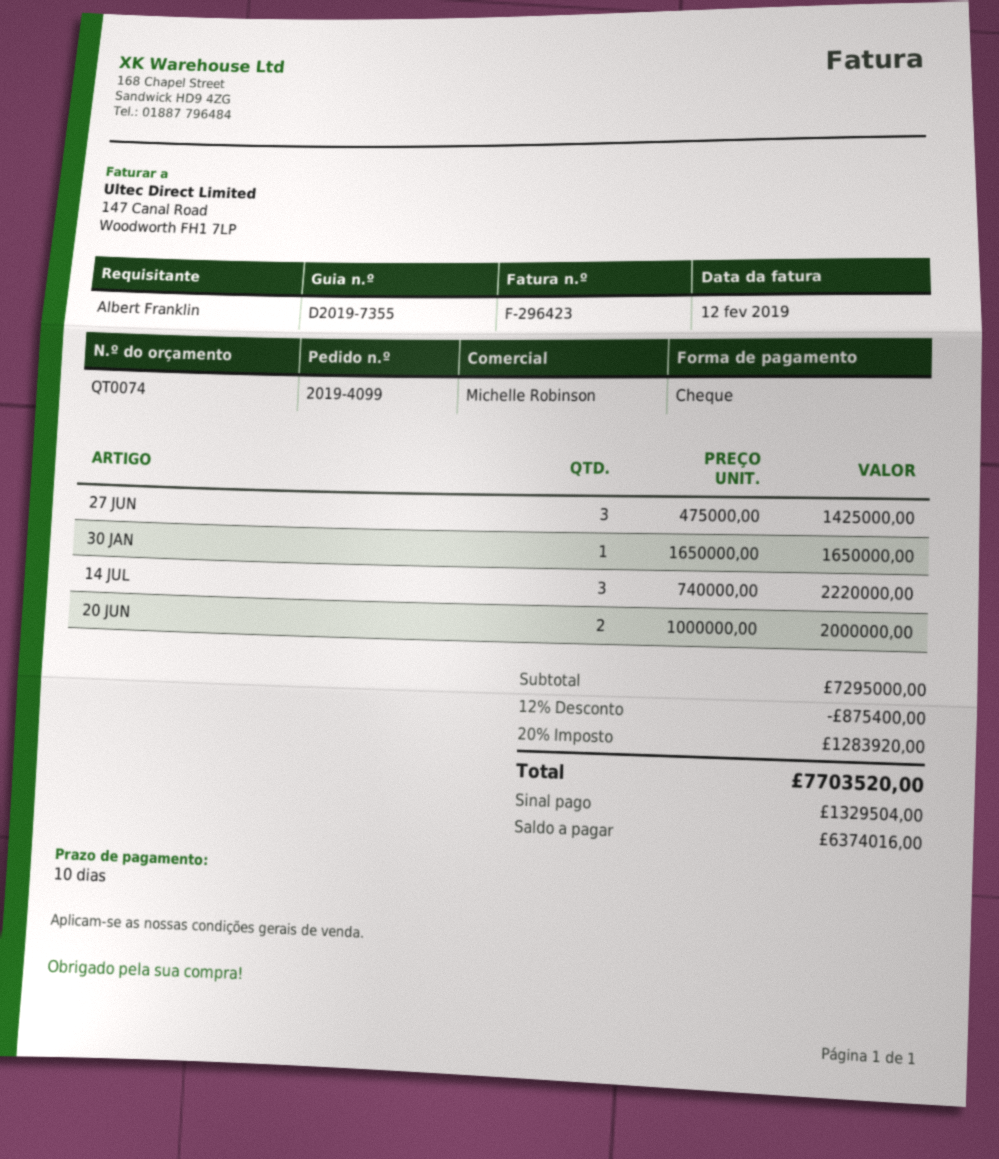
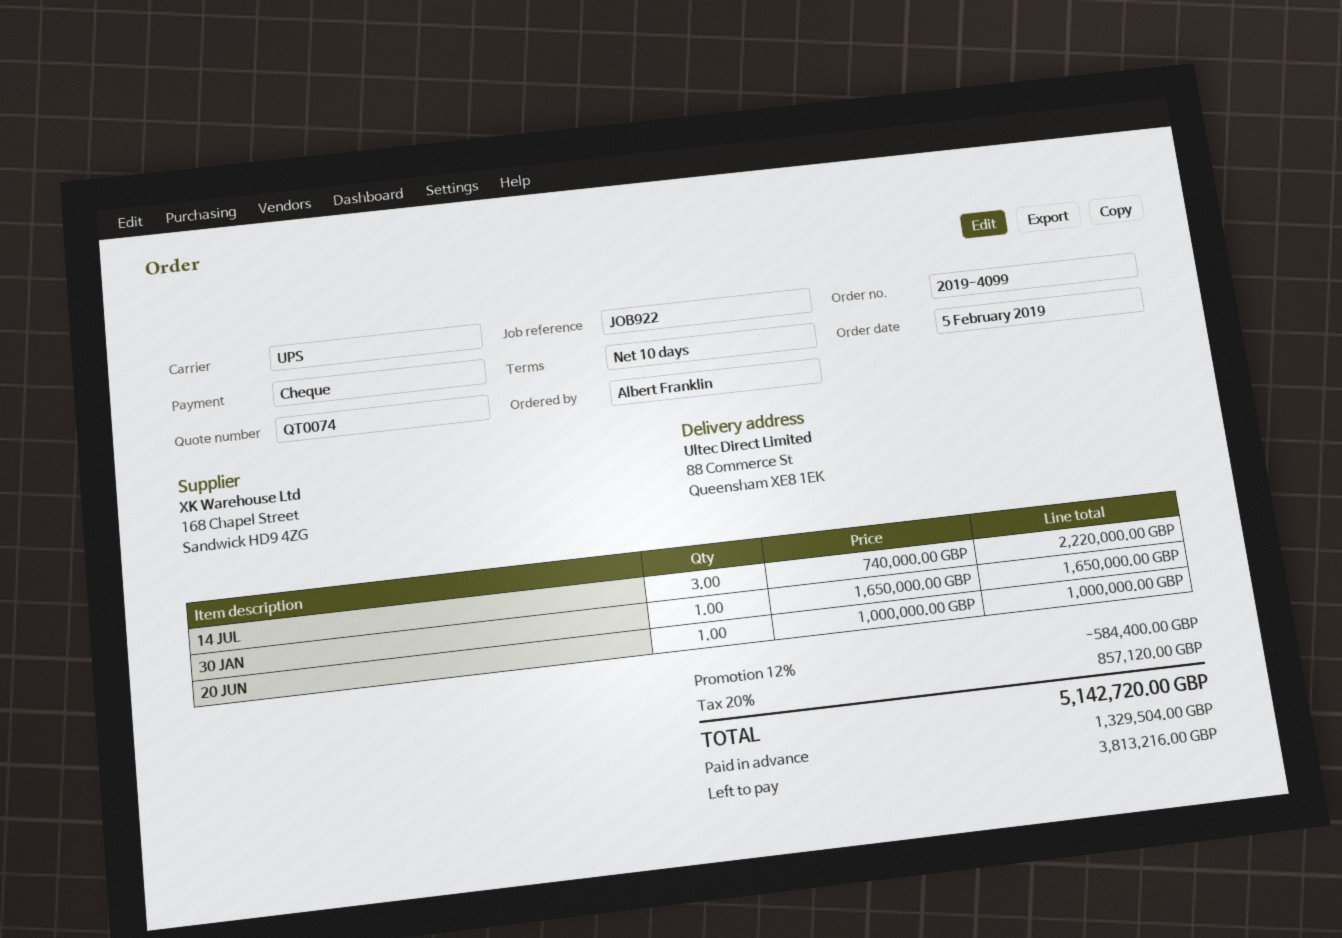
27 JUN: 3 x 475000.00 = 1425000.00 -> none
20 JUN: 2 x 1000000.00 = 2000000.00 -> 1 x 1000000.00 = 1000000.00
discount: 12% = 875400.00 -> 12% = 584400.00
tax: 20% = 1283920.00 -> 20% = 857120.00
total: 7703520.00 -> 5142720.00
balance: 6374016.00 -> 3813216.00

